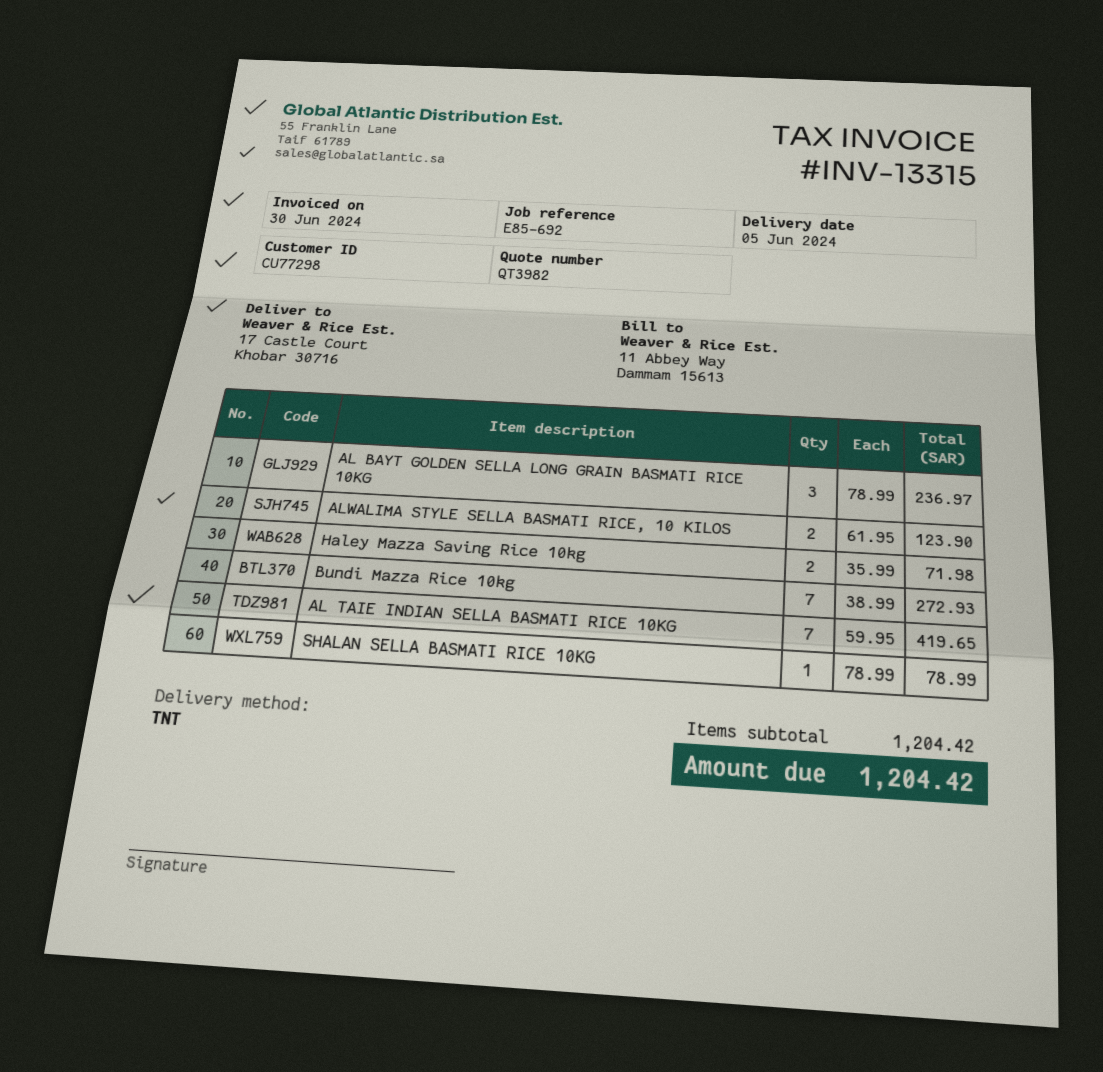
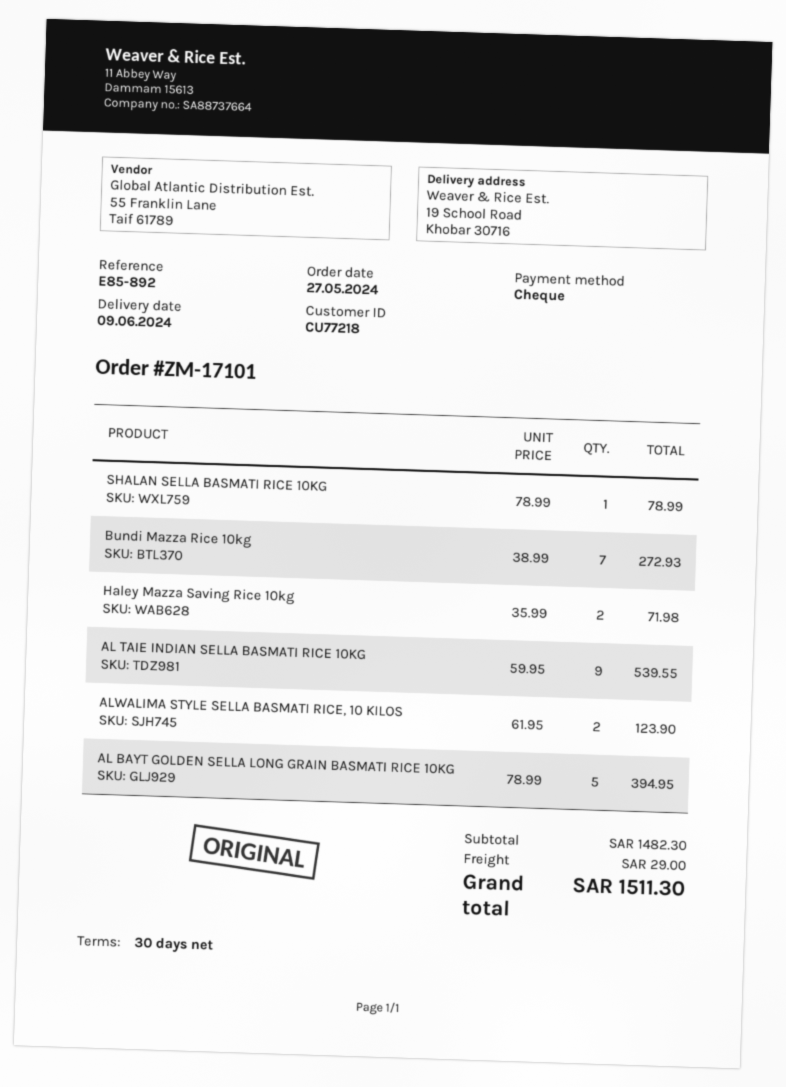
delivery date: 2024-06-05 -> 2024-06-09
customer number: CU77298 -> CU77218
reference: E85-692 -> E85-892
ship to: 17 Castle Court, Khobar 30716 -> 19 School Road, Khobar 30716
AL BAYT GOLDEN SELLA LONG GRAIN BASMATI RICE 10KG: 3 x 78.99 = 236.97 -> 5 x 78.99 = 394.95
AL TAIE INDIAN SELLA BASMATI RICE 10KG: 7 x 59.95 = 419.65 -> 9 x 59.95 = 539.55
subtotal: 1204.42 -> 1482.30
shipping: none -> 29.00
total: 1204.42 -> 1511.30

